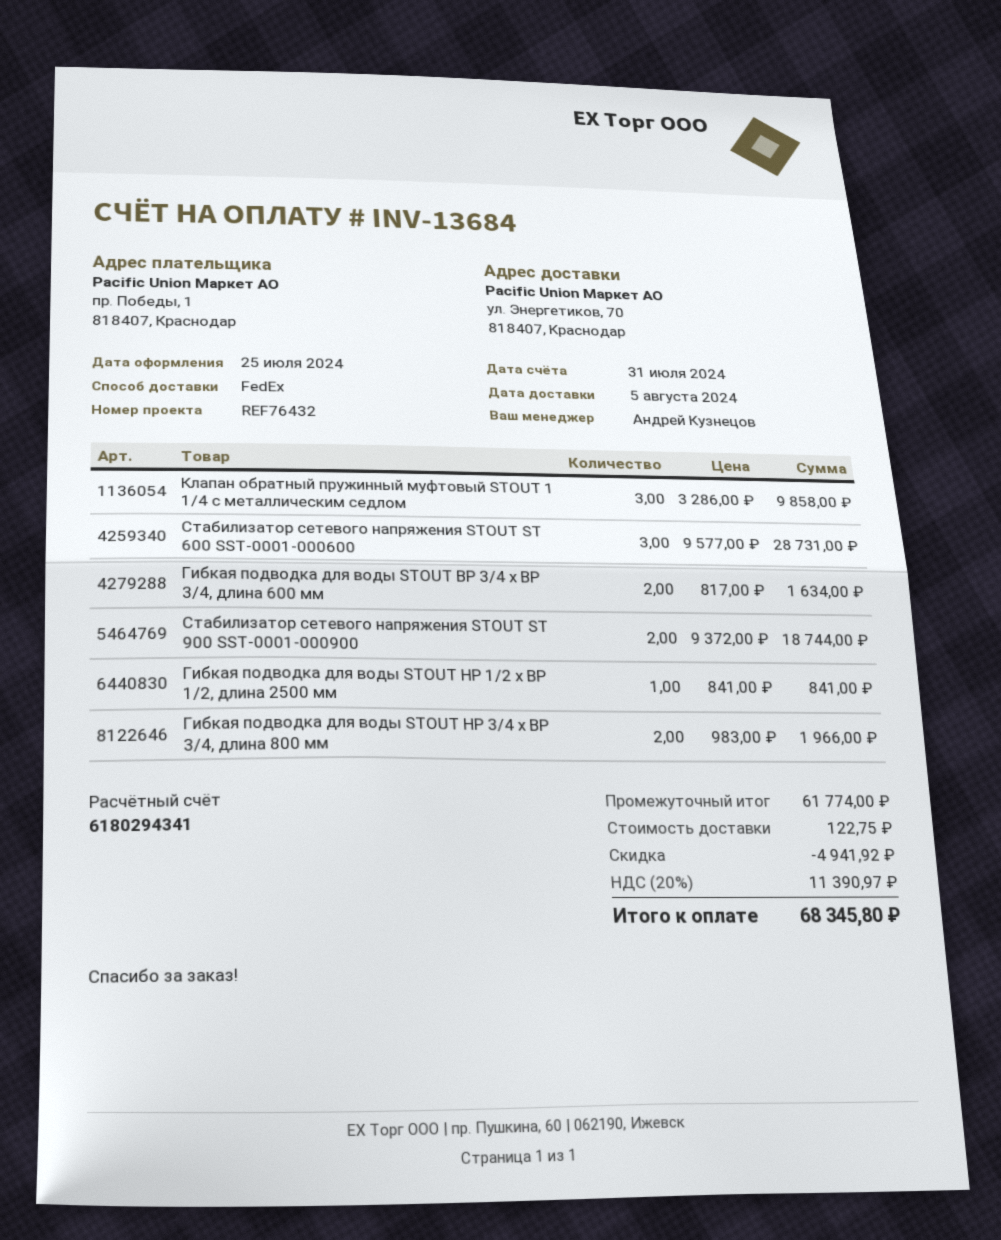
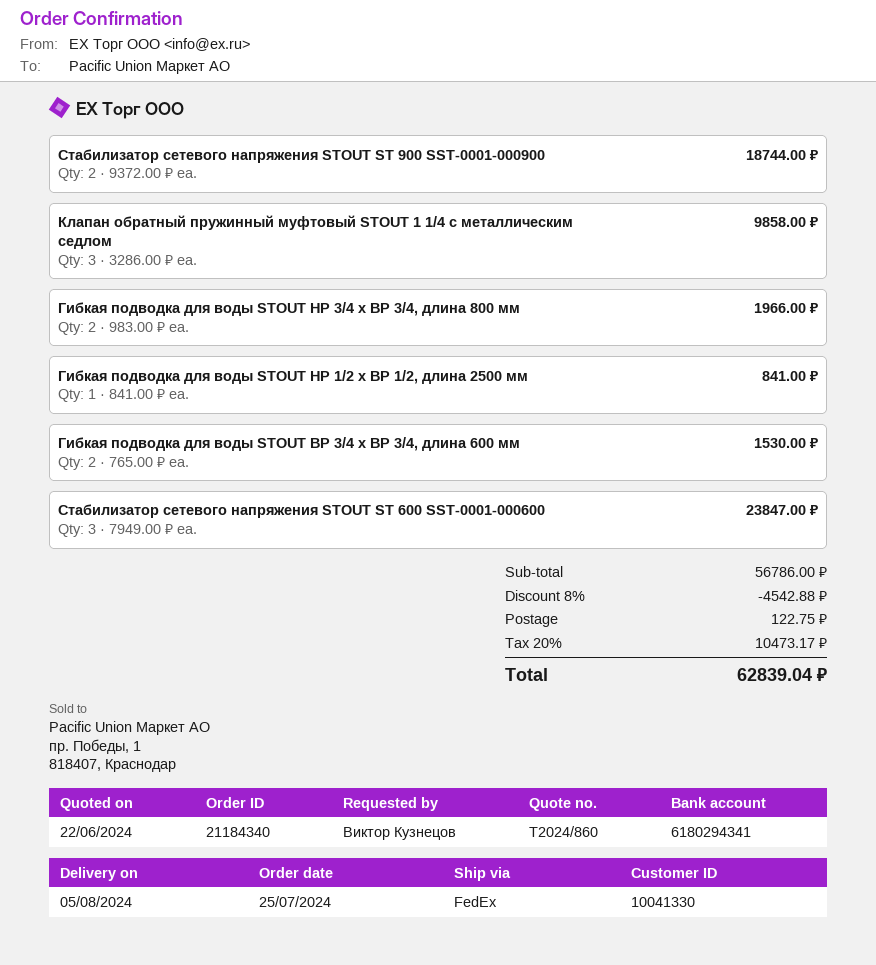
Стабилизатор сетевого напряжения STOUT ST 600 SST-0001-000600: 3 x 9577.00 = 28731.00 -> 3 x 7949.00 = 23847.00
Гибкая подводка для воды STOUT ВР 3/4 х ВР 3/4, длина 600 мм: 2 x 817.00 = 1634.00 -> 2 x 765.00 = 1530.00
subtotal: 61774.00 -> 56786.00
discount: 4941.92 -> 4542.88
tax: 20% = 11390.97 -> 20% = 10473.17
total: 68345.80 -> 62839.04

